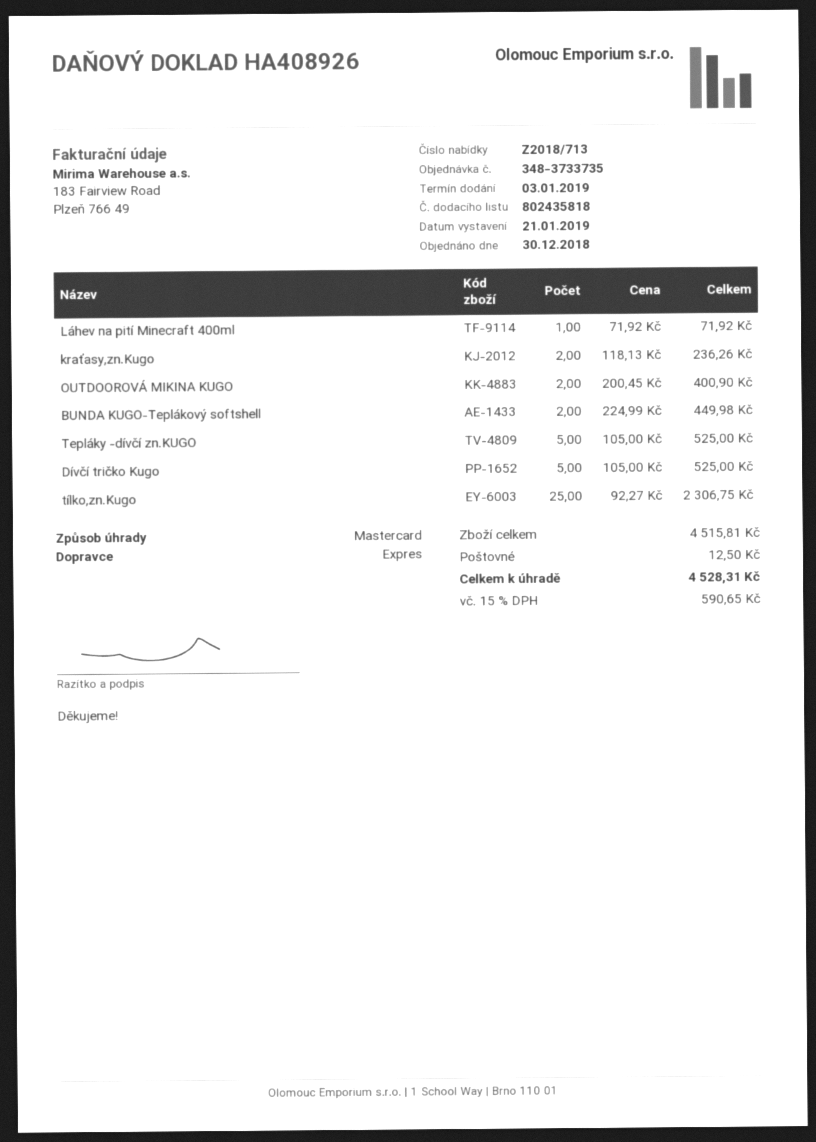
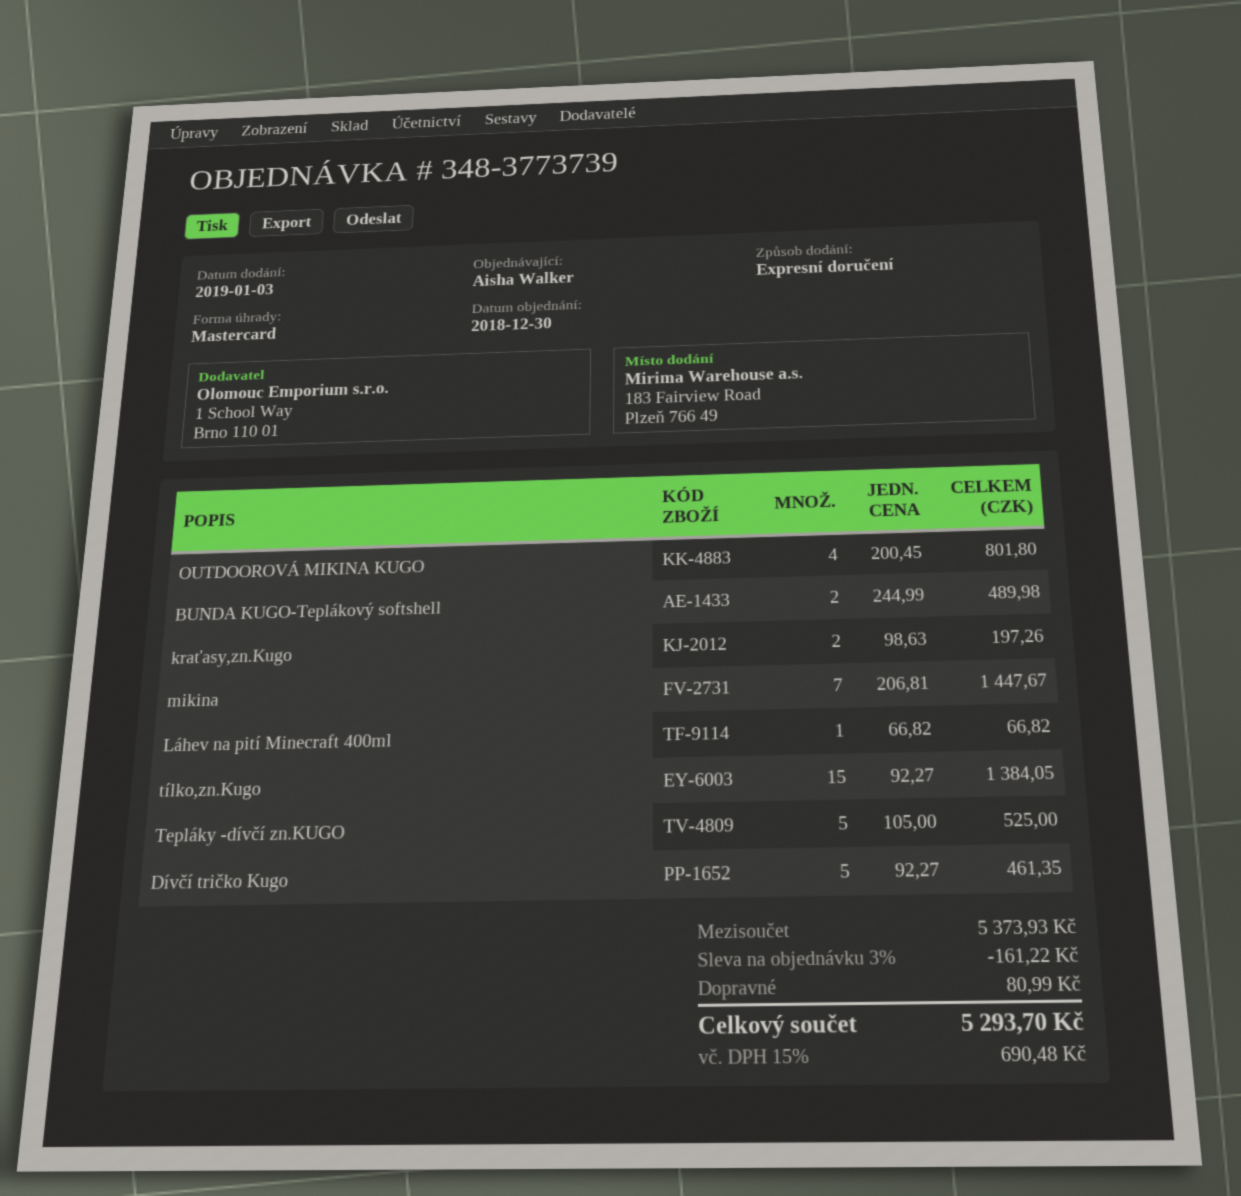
order number: 348-3733735 -> 348-3773739
Láhev na pití Minecraft 400ml: 1 x 71.92 = 71.92 -> 1 x 66.82 = 66.82
kraťasy,zn.Kugo: 2 x 118.13 = 236.26 -> 2 x 98.63 = 197.26
OUTDOOROVÁ MIKINA KUGO: 2 x 200.45 = 400.90 -> 4 x 200.45 = 801.80
BUNDA KUGO-Teplákový softshell: 2 x 224.99 = 449.98 -> 2 x 244.99 = 489.98
Dívčí tričko Kugo: 5 x 105.00 = 525.00 -> 5 x 92.27 = 461.35
tílko,zn.Kugo: 25 x 92.27 = 2306.75 -> 15 x 92.27 = 1384.05
mikina: none -> 7 x 206.81 = 1447.67
subtotal: 4515.81 -> 5373.93
discount: none -> 3% = 161.22
shipping: 12.50 -> 80.99
tax: 15% = 590.65 -> 15% = 690.48
total: 4528.31 -> 5293.70

